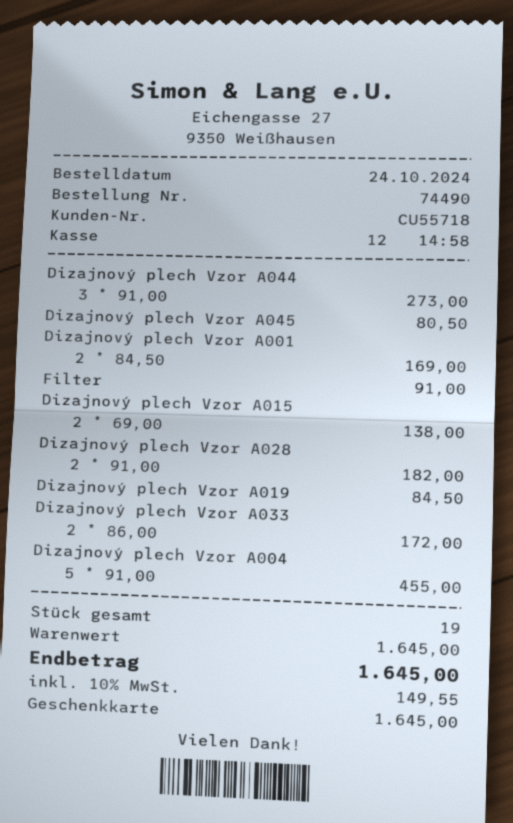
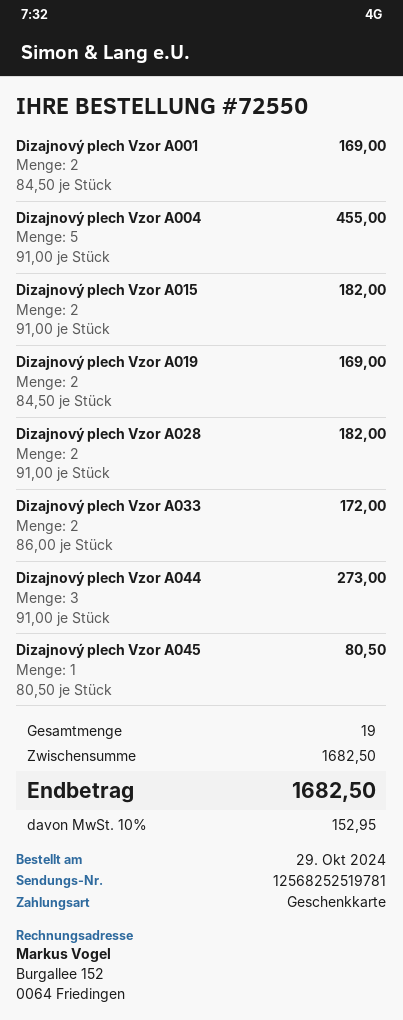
order number: 74490 -> 72550
order date: 2024-10-24 -> 2024-10-29
Filter: 1 x 91.00 = 91.00 -> none
Dizajnový plech Vzor A015: 2 x 69.00 = 138.00 -> 2 x 91.00 = 182.00
Dizajnový plech Vzor A019: 1 x 84.50 = 84.50 -> 2 x 84.50 = 169.00
subtotal: 1645.00 -> 1682.50
tax: 10% = 149.55 -> 10% = 152.95
total: 1645.00 -> 1682.50

